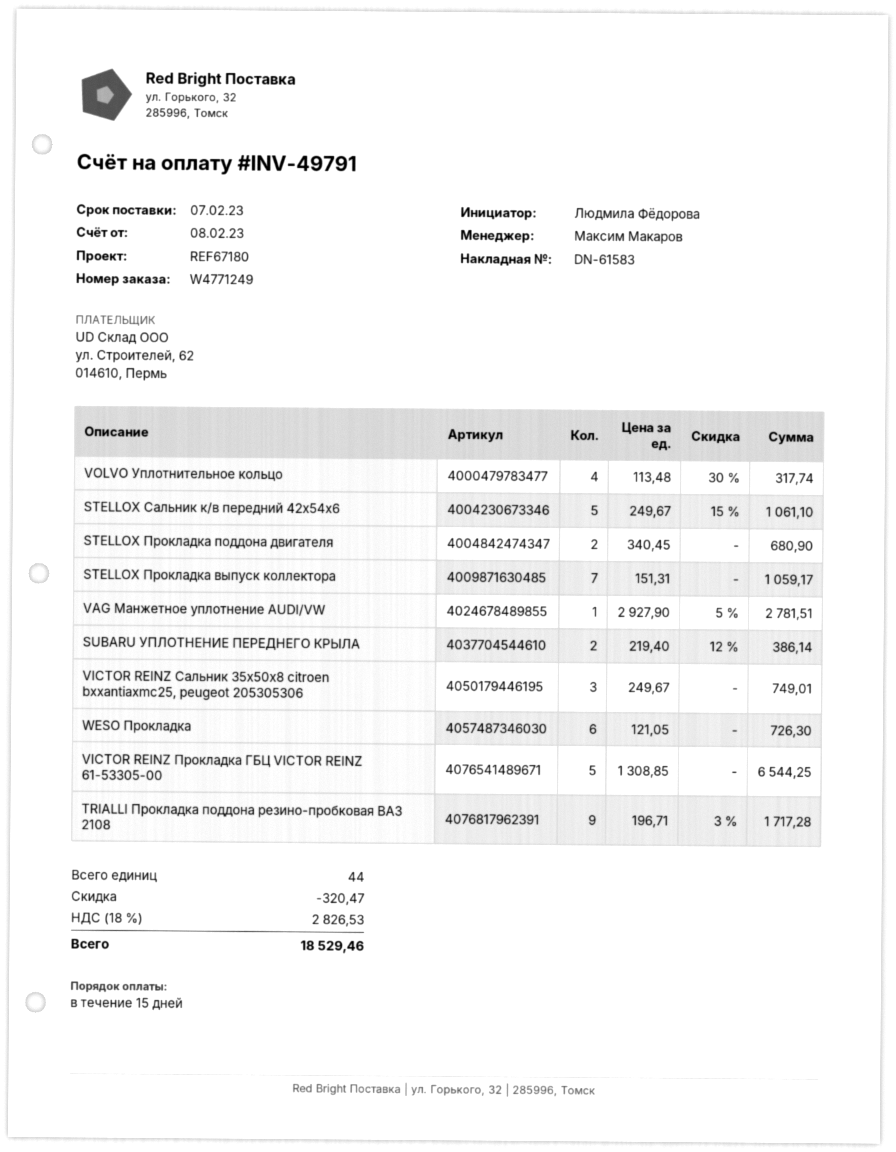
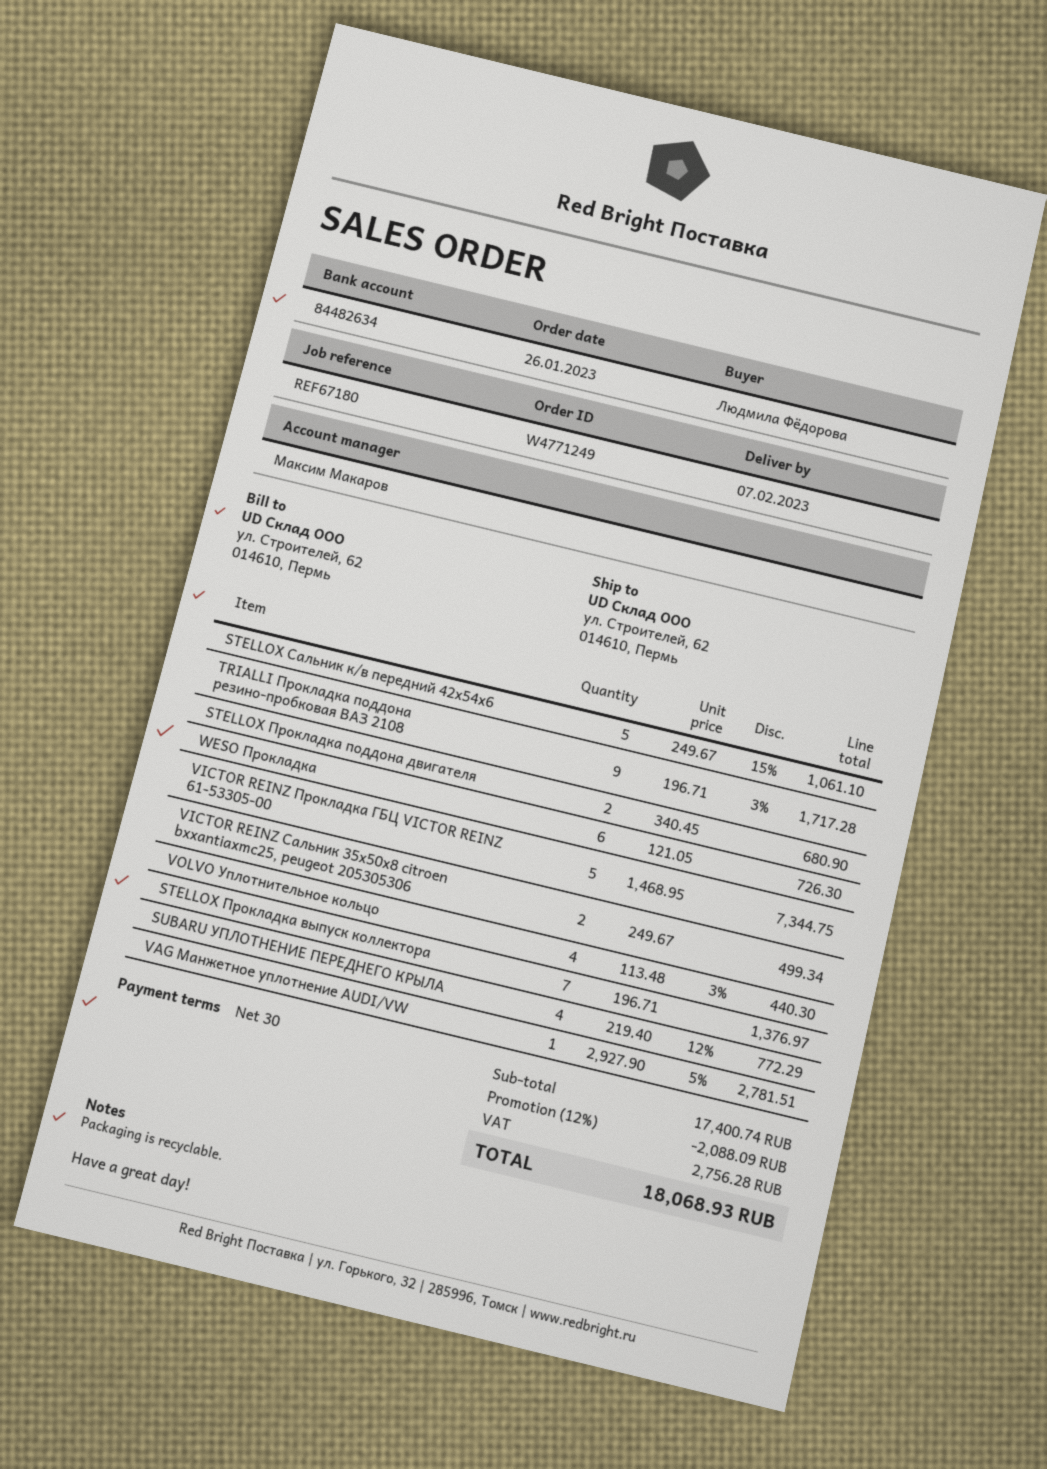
payment terms: 15 days -> 30 days
VOLVO Уплотнительное кольцо: 4 x 113.48 - 30% = 317.74 -> 4 x 113.48 - 3% = 440.30
STELLOX Прокладка выпуск коллектора: 7 x 151.31 = 1059.17 -> 7 x 196.71 = 1376.97
SUBARU УПЛОТНЕНИЕ ПЕРЕДНЕГО КРЫЛА: 2 x 219.40 - 12% = 386.14 -> 4 x 219.40 - 12% = 772.29
VICTOR REINZ Сальник 35x50x8 citroen bxxantiaxmc25, peugeot 205305306: 3 x 249.67 = 749.01 -> 2 x 249.67 = 499.34
VICTOR REINZ Прокладка ГБЦ VICTOR REINZ 61-53305-00: 5 x 1308.85 = 6544.25 -> 5 x 1468.95 = 7344.75
discount: 320.47 -> 2088.09
tax: 2826.53 -> 2756.28
total: 18529.46 -> 18068.93

